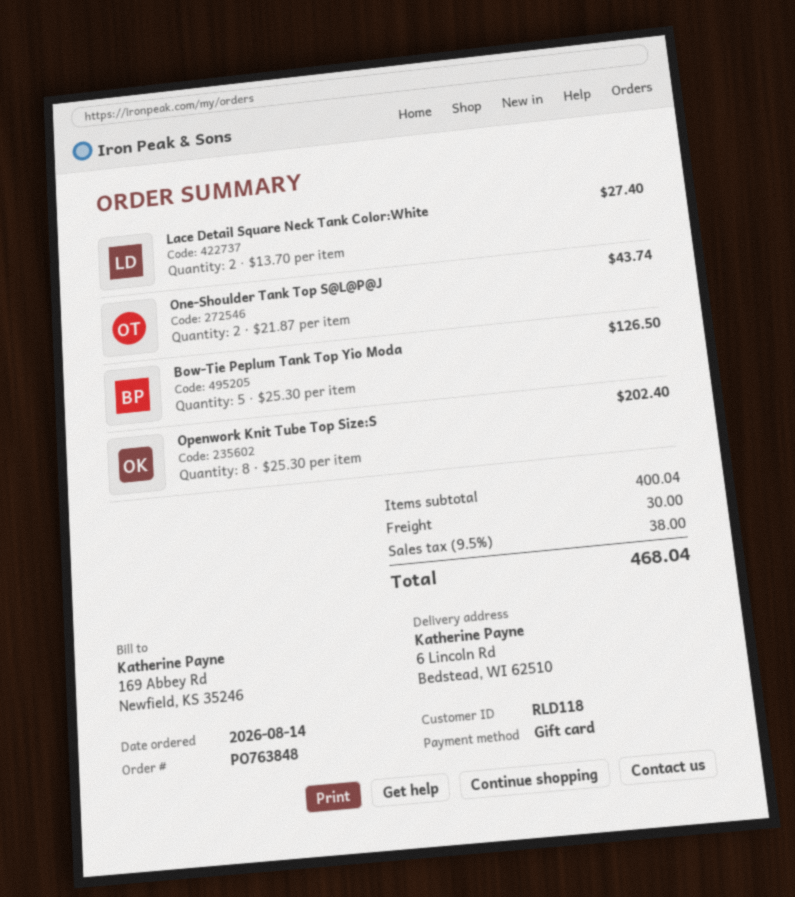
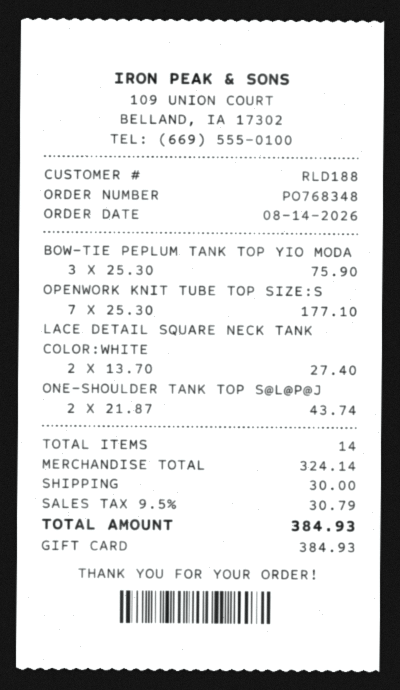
order number: PO763848 -> PO768348
customer number: RLD118 -> RLD188
Bow-Tie Peplum Tank Top Yio Moda: 5 x 25.30 = 126.50 -> 3 x 25.30 = 75.90
Openwork Knit Tube Top Size:S: 8 x 25.30 = 202.40 -> 7 x 25.30 = 177.10
subtotal: 400.04 -> 324.14
tax: 9.5% = 38.00 -> 9.5% = 30.79
total: 468.04 -> 384.93

